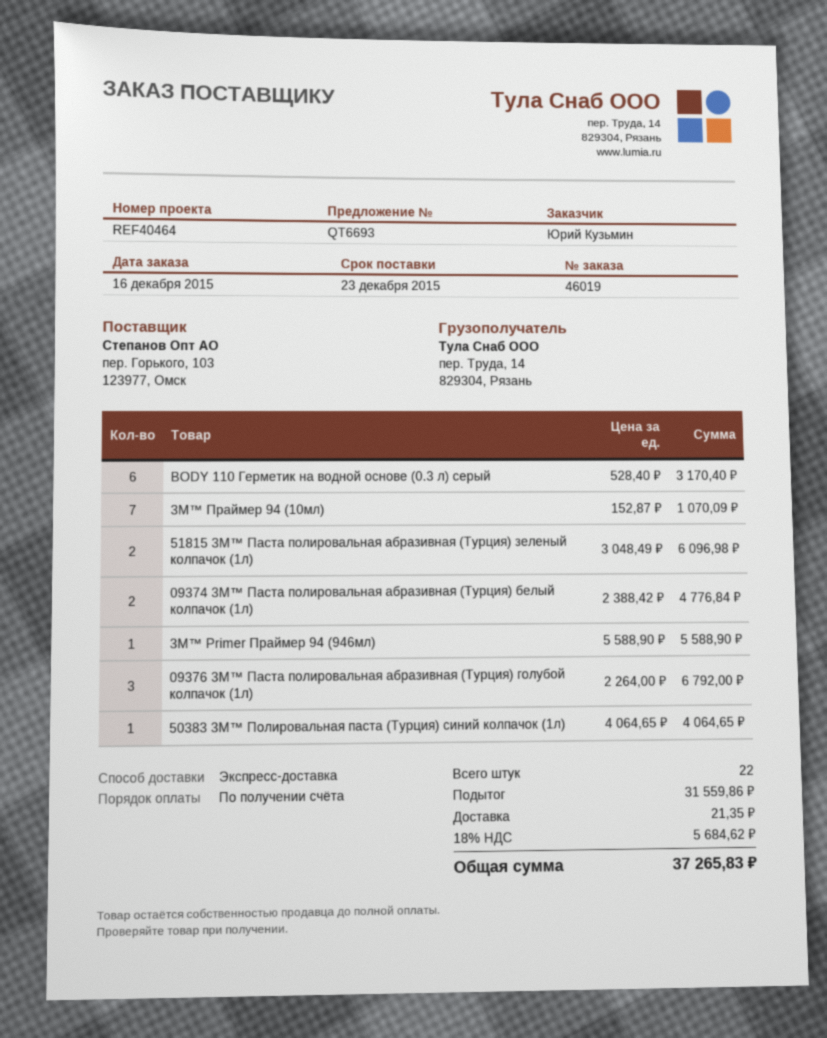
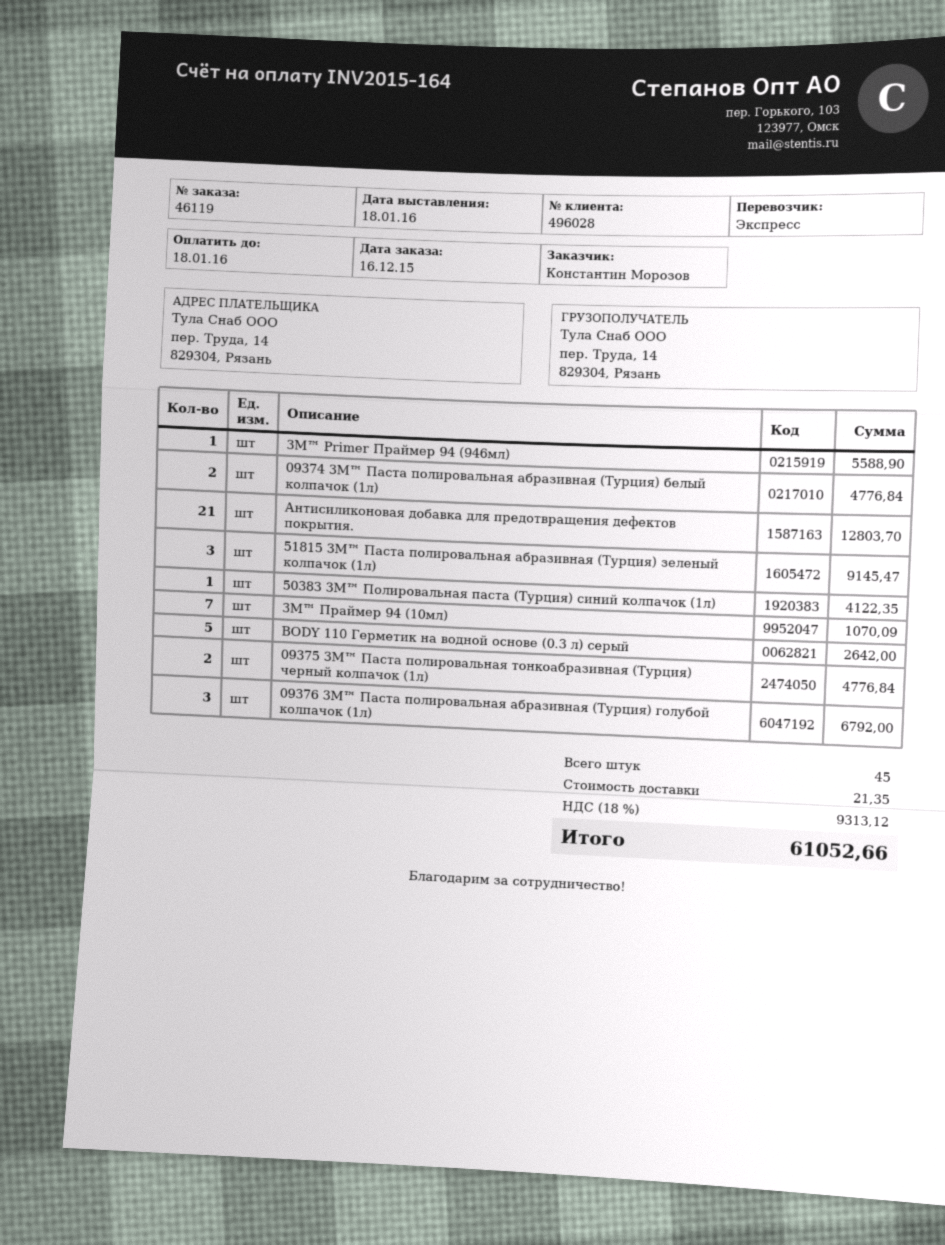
order number: 46019 -> 46119
ordered by: Юрий Кузьмин -> Константин Морозов
BODY 110 Герметик на водной основе (0.3 л) серый: 6 for 3170.40 -> 5 for 2642.00
51815 3М™ Паста полировальная абразивная (Турция) зеленый колпачок (1л): 2 for 6096.98 -> 3 for 9145.47
50383 3М™ Полировальная паста (Турция) синий колпачок (1л): 1 for 4064.65 -> 1 for 4122.35
Антисиликоновая добавка для предотвращения дефектов покрытия.: none -> 21 for 12803.70
09375 3М™ Паста полировальная тонкоабразивная (Турция) черный колпачок (1л): none -> 2 for 4776.84
total quantity: 22 -> 45
tax: 18% = 5684.62 -> 18% = 9313.12
total: 37265.83 -> 61052.66

